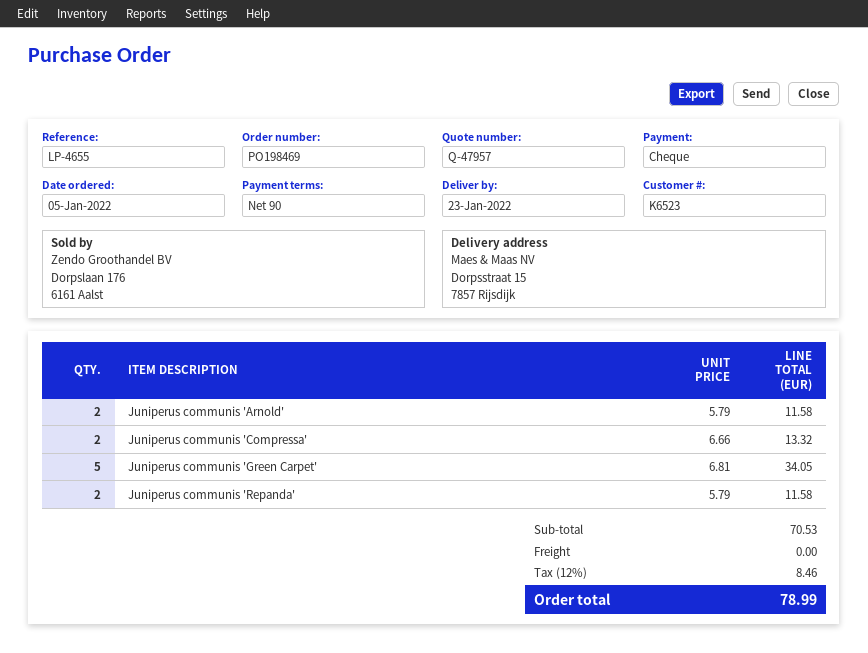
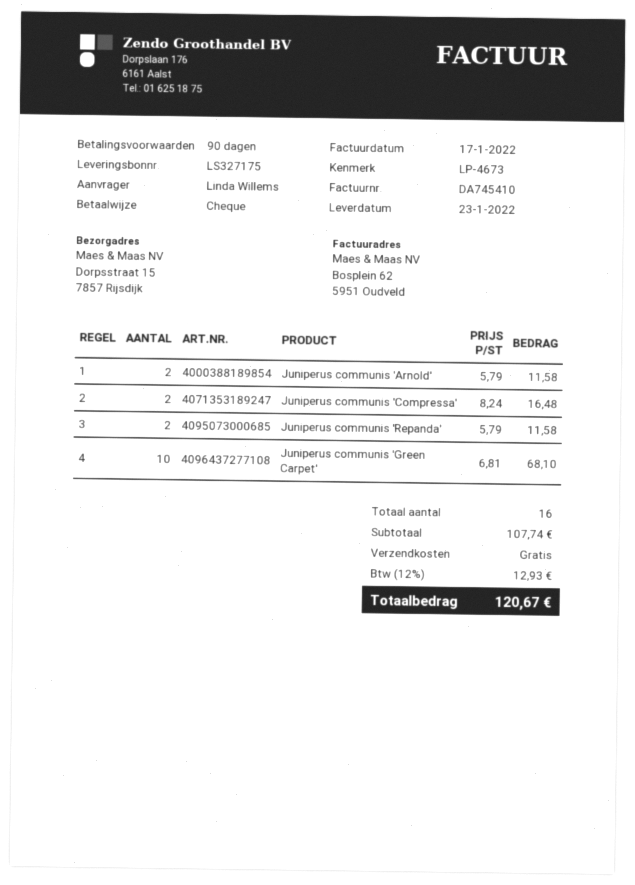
reference: LP-4655 -> LP-4673
Juniperus communis 'Compressa': 2 x 6.66 = 13.32 -> 2 x 8.24 = 16.48
Juniperus communis 'Green Carpet': 5 x 6.81 = 34.05 -> 10 x 6.81 = 68.10
subtotal: 70.53 -> 107.74
tax: 12% = 8.46 -> 12% = 12.93
total: 78.99 -> 120.67

